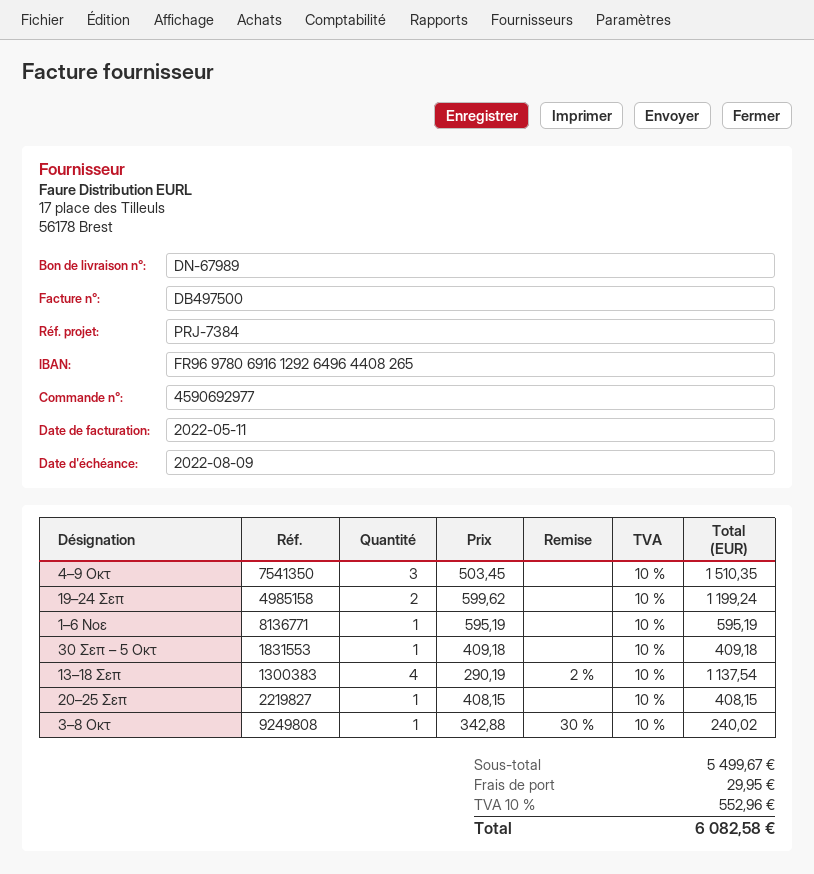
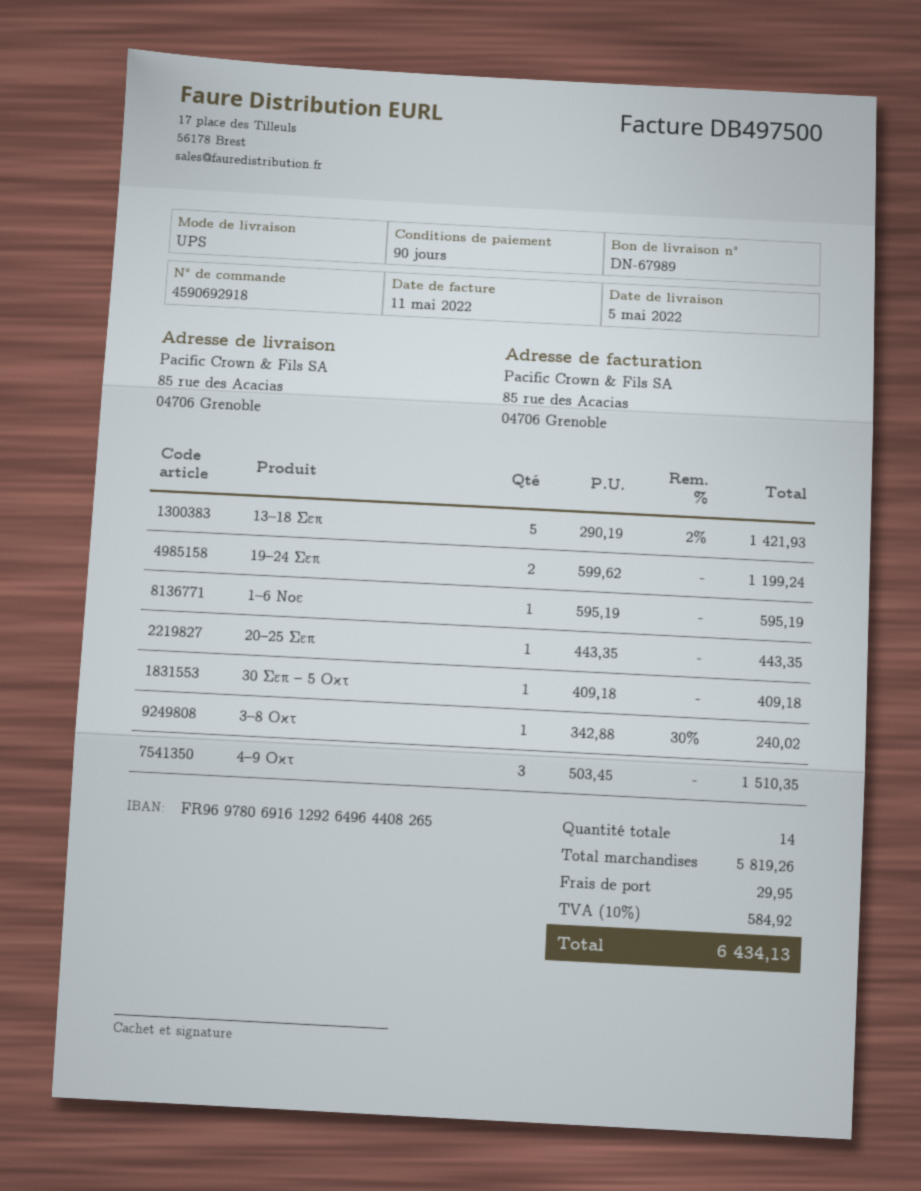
order number: 4590692977 -> 4590692918
13–18 Σεπ: 4 x 290.19 - 2% = 1137.54 -> 5 x 290.19 - 2% = 1421.93
20–25 Σεπ: 1 x 408.15 = 408.15 -> 1 x 443.35 = 443.35
subtotal: 5499.67 -> 5819.26
tax: 10% = 552.96 -> 10% = 584.92
total: 6082.58 -> 6434.13

